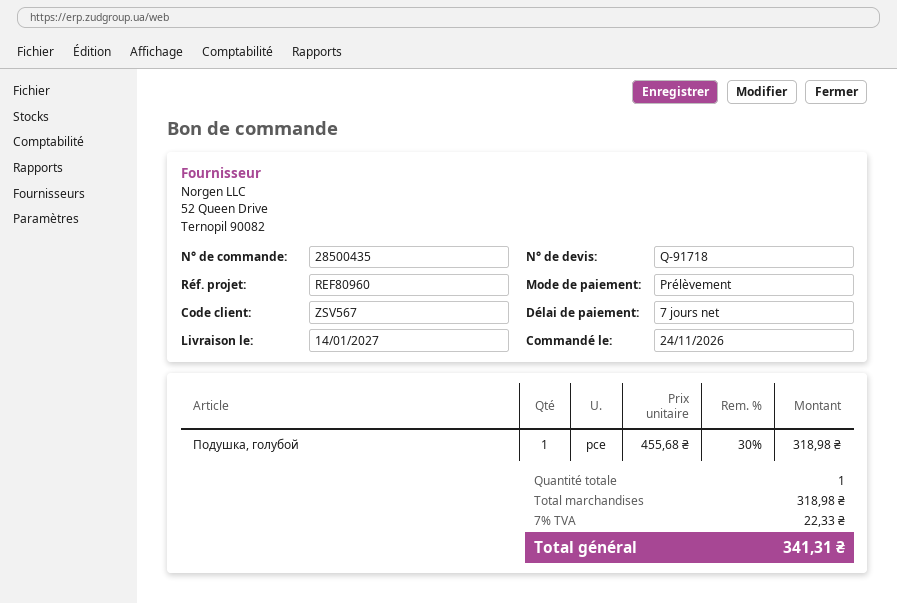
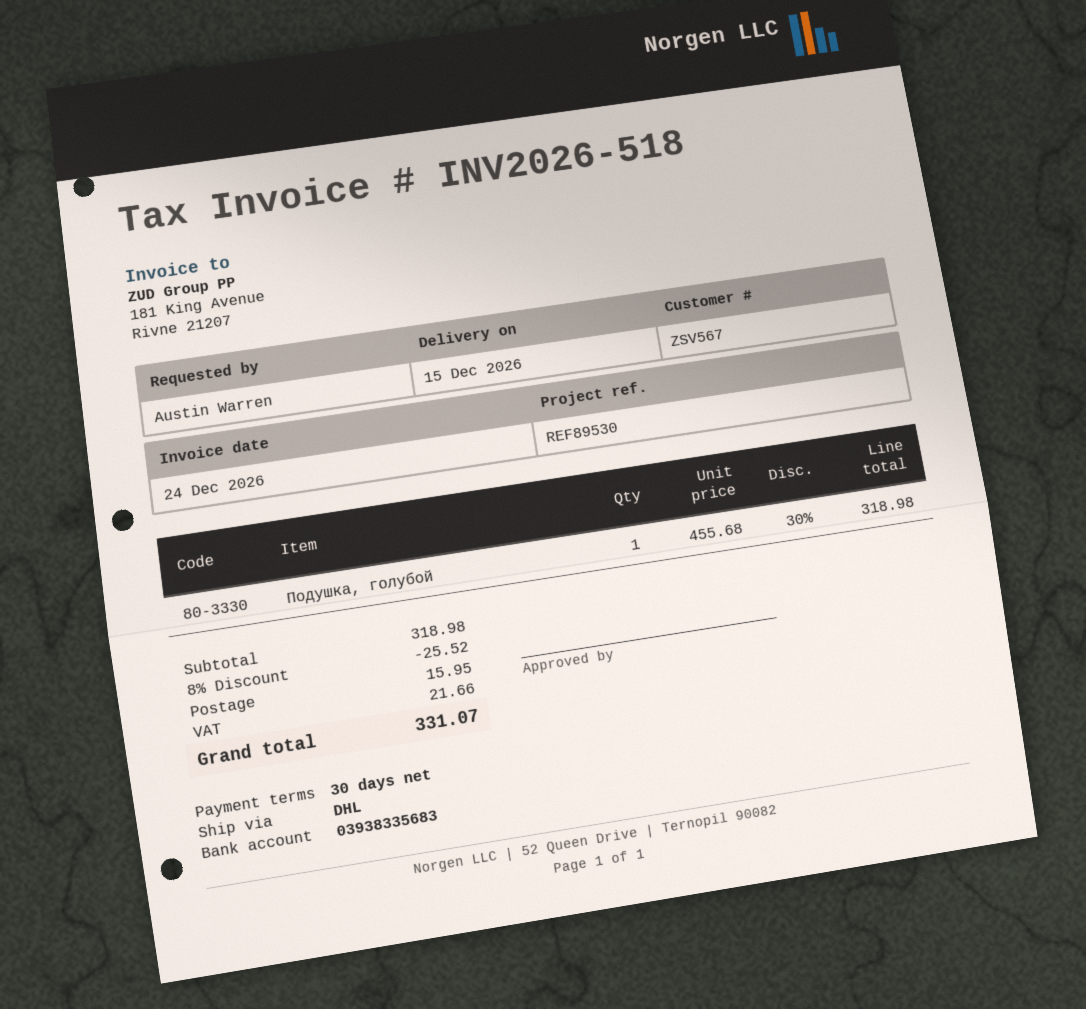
delivery date: 2027-01-14 -> 2026-12-15
payment terms: 7 days -> 30 days
reference: REF80960 -> REF89530
discount: none -> 8% = 25.52
shipping: none -> 15.95
tax: 22.33 -> 21.66
total: 341.31 -> 331.07

